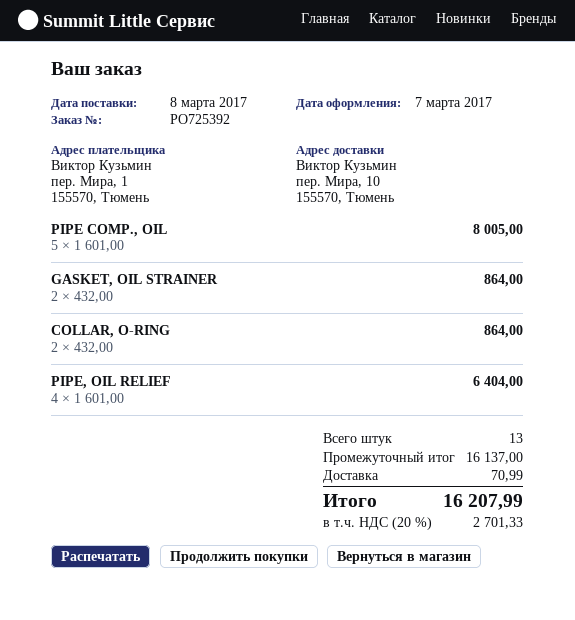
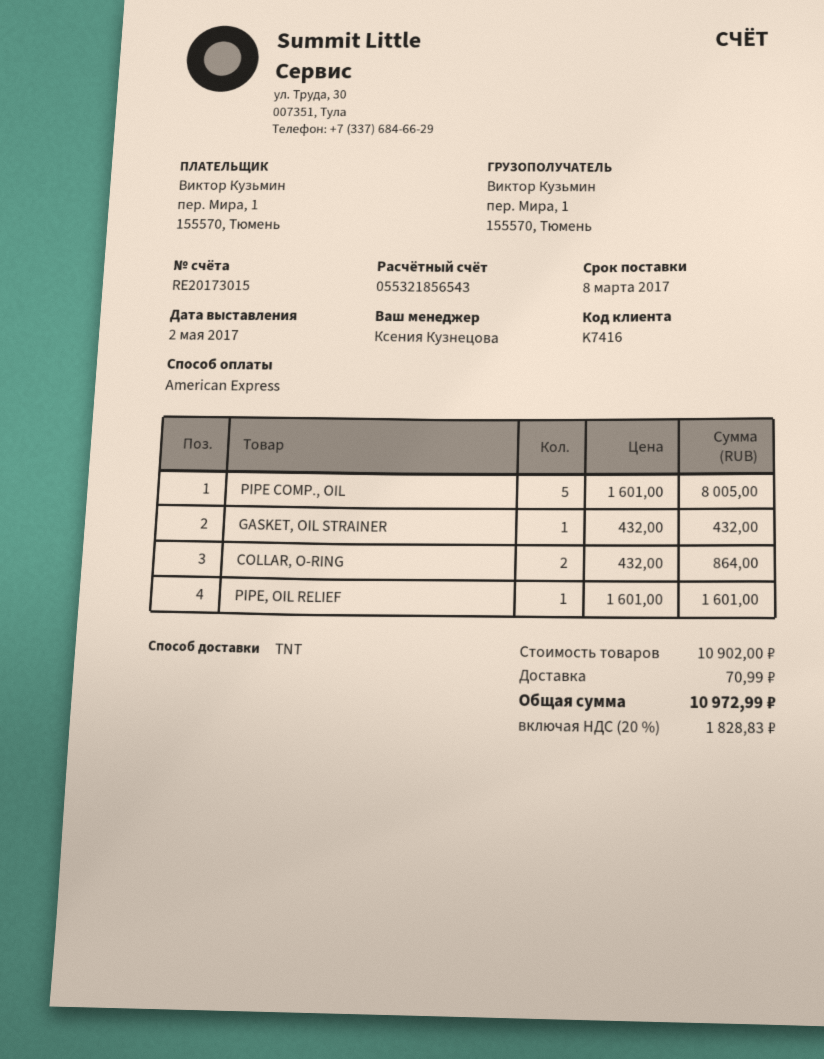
ship to: пер. Мира, 10, 155570, Тюмень -> пер. Мира, 1, 155570, Тюмень
GASKET, OIL STRAINER: 2 x 432.00 = 864.00 -> 1 x 432.00 = 432.00
PIPE, OIL RELIEF: 4 x 1601.00 = 6404.00 -> 1 x 1601.00 = 1601.00
subtotal: 16137.00 -> 10902.00
tax: 20% = 2701.33 -> 20% = 1828.83
total: 16207.99 -> 10972.99

